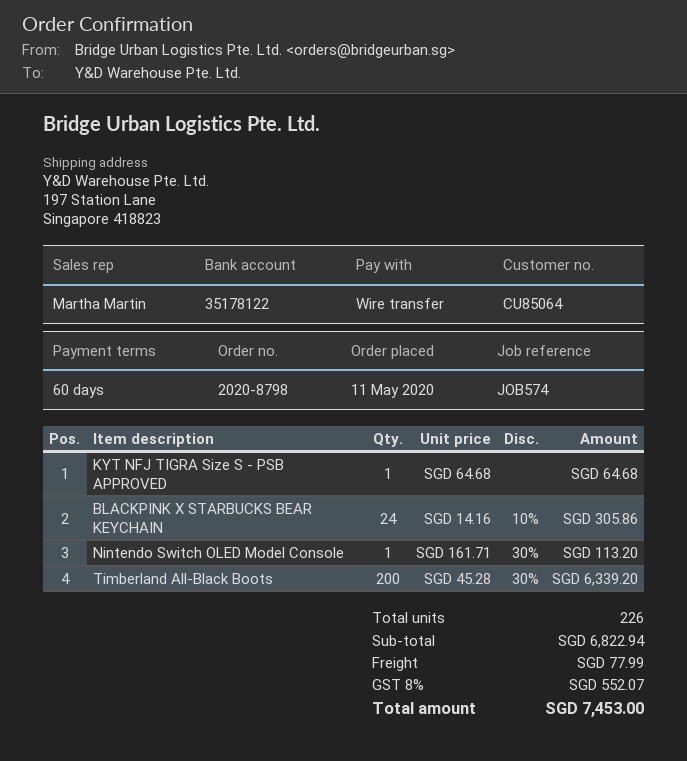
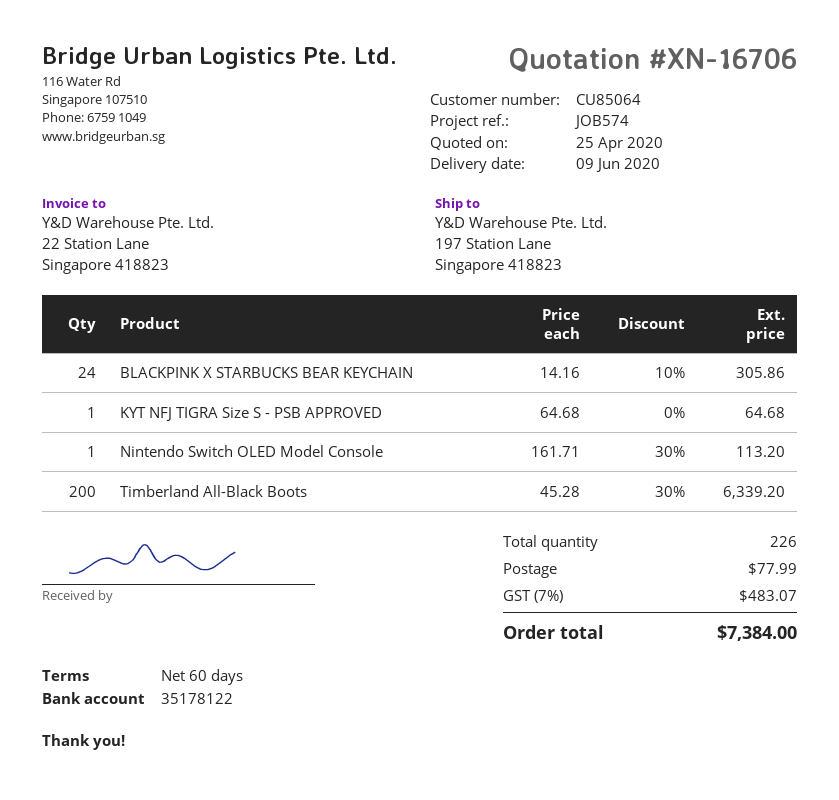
tax: 8% = 552.07 -> 7% = 483.07
total: 7453.00 -> 7384.00

